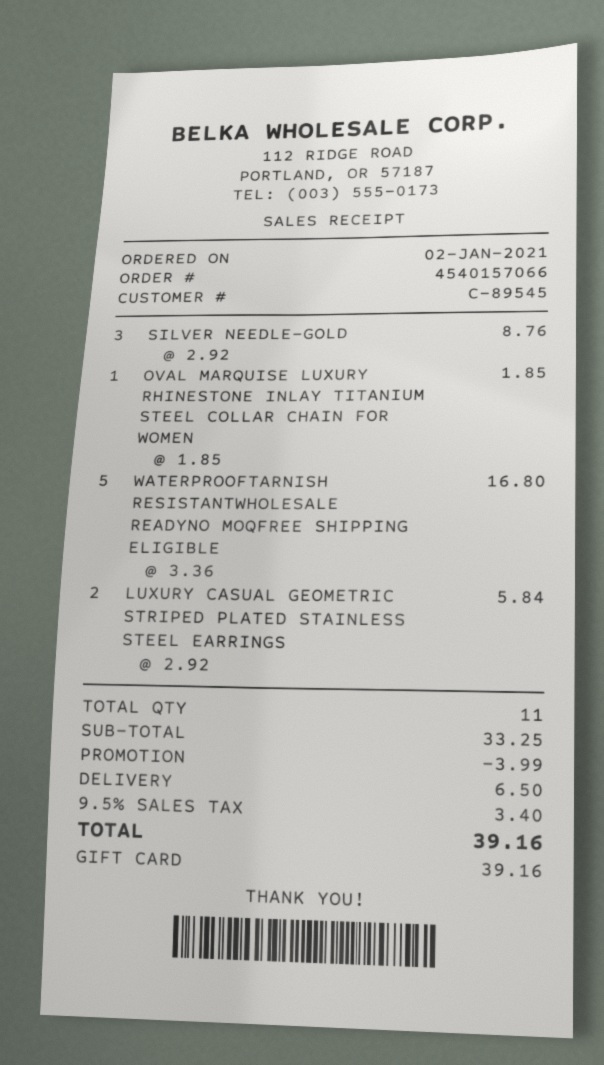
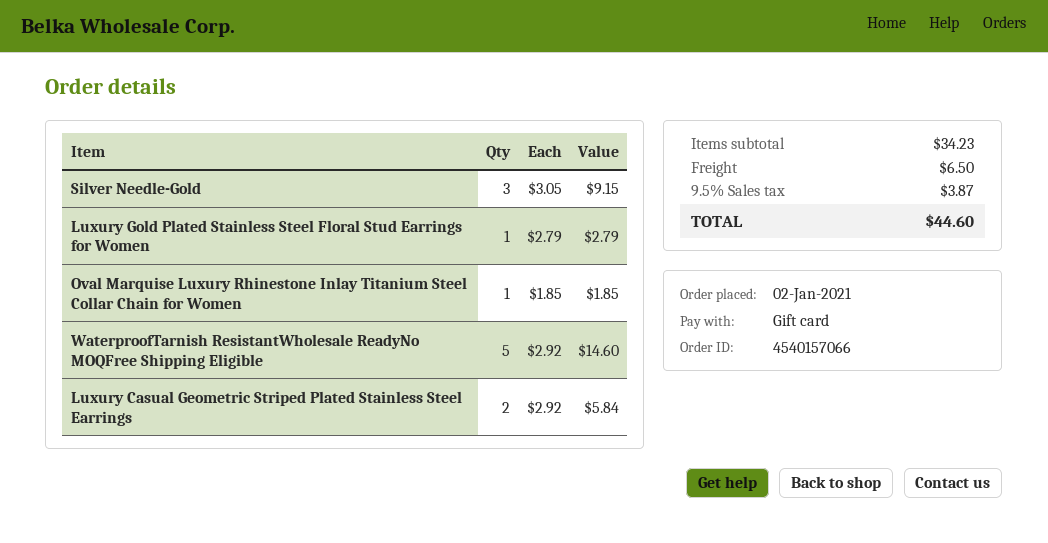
SILVER NEEDLE-GOLD: 3 x 2.92 = 8.76 -> 3 x 3.05 = 9.15
WATERPROOFTARNISH RESISTANTWHOLESALE READYNO MOQFREE SHIPPING ELIGIBLE: 5 x 3.36 = 16.80 -> 5 x 2.92 = 14.60
Luxury Gold Plated Stainless Steel Floral Stud Earrings for Women: none -> 1 x 2.79 = 2.79
subtotal: 33.25 -> 34.23
discount: 3.99 -> none
tax: 9.5% = 3.40 -> 9.5% = 3.87
total: 39.16 -> 44.60

